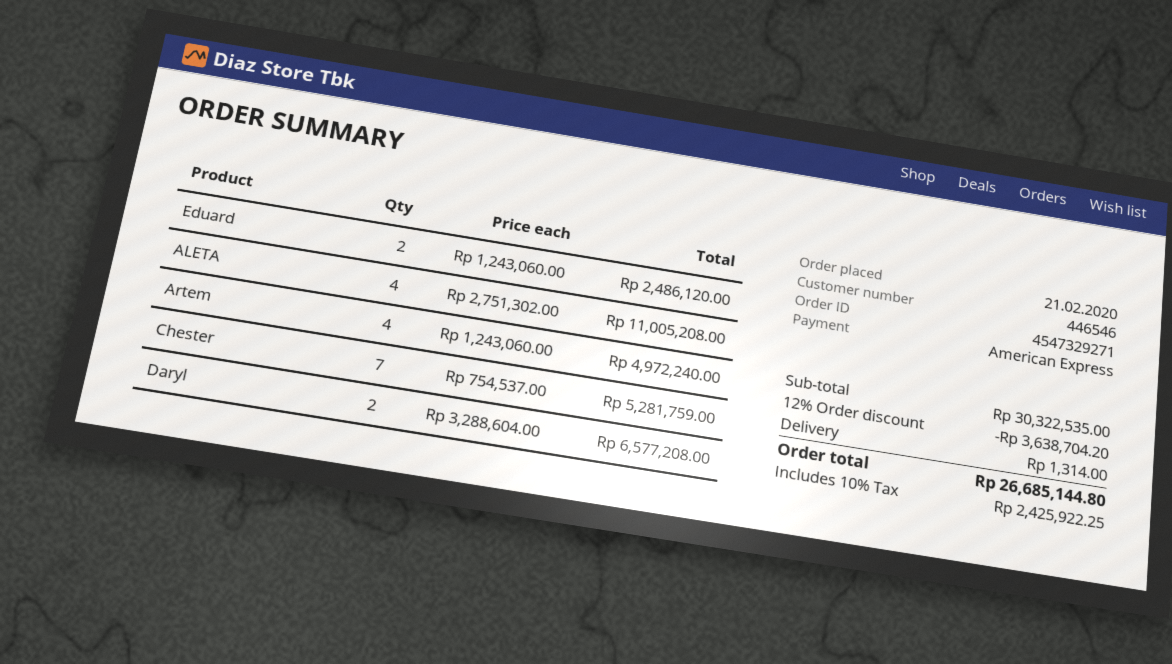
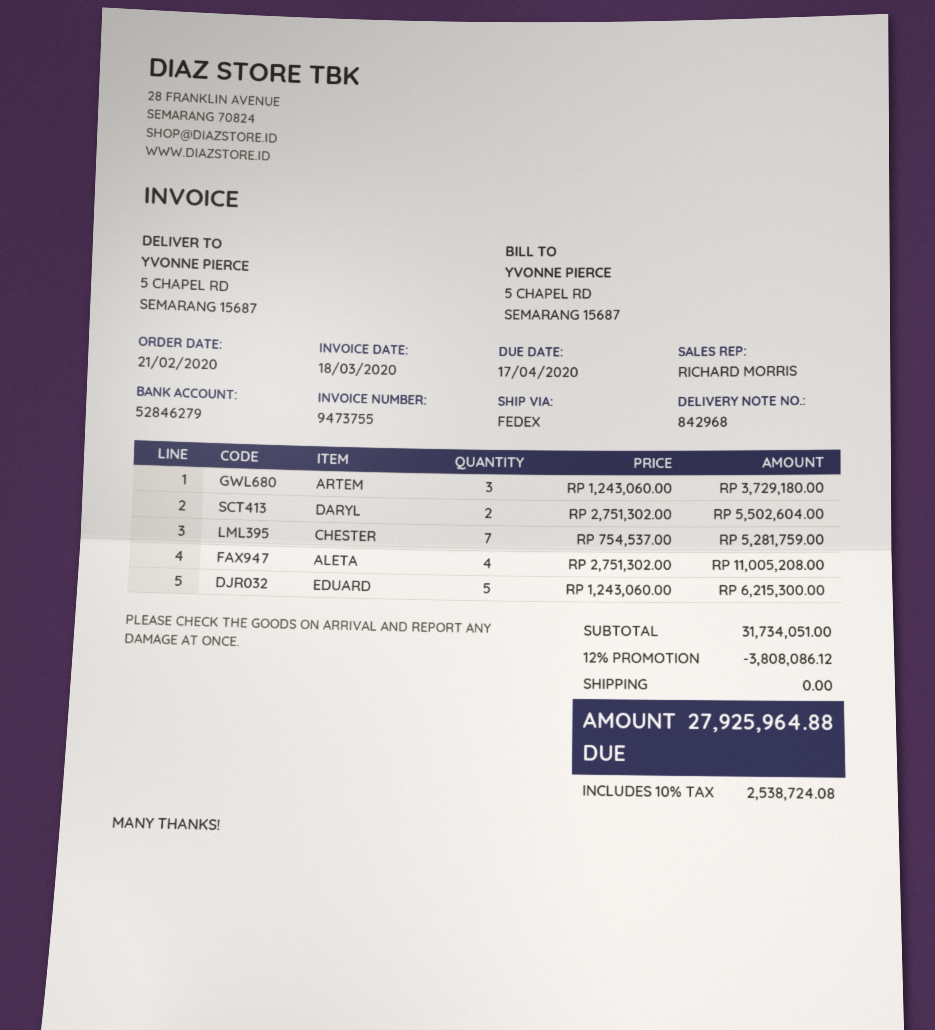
Eduard: 2 x 1243060.00 = 2486120.00 -> 5 x 1243060.00 = 6215300.00
Artem: 4 x 1243060.00 = 4972240.00 -> 3 x 1243060.00 = 3729180.00
Daryl: 2 x 3288604.00 = 6577208.00 -> 2 x 2751302.00 = 5502604.00
subtotal: 30322535.00 -> 31734051.00
discount: 12% = 3638704.20 -> 12% = 3808086.12
shipping: 1314.00 -> 0.00
tax: 10% = 2425922.25 -> 10% = 2538724.08
total: 26685144.80 -> 27925964.88

